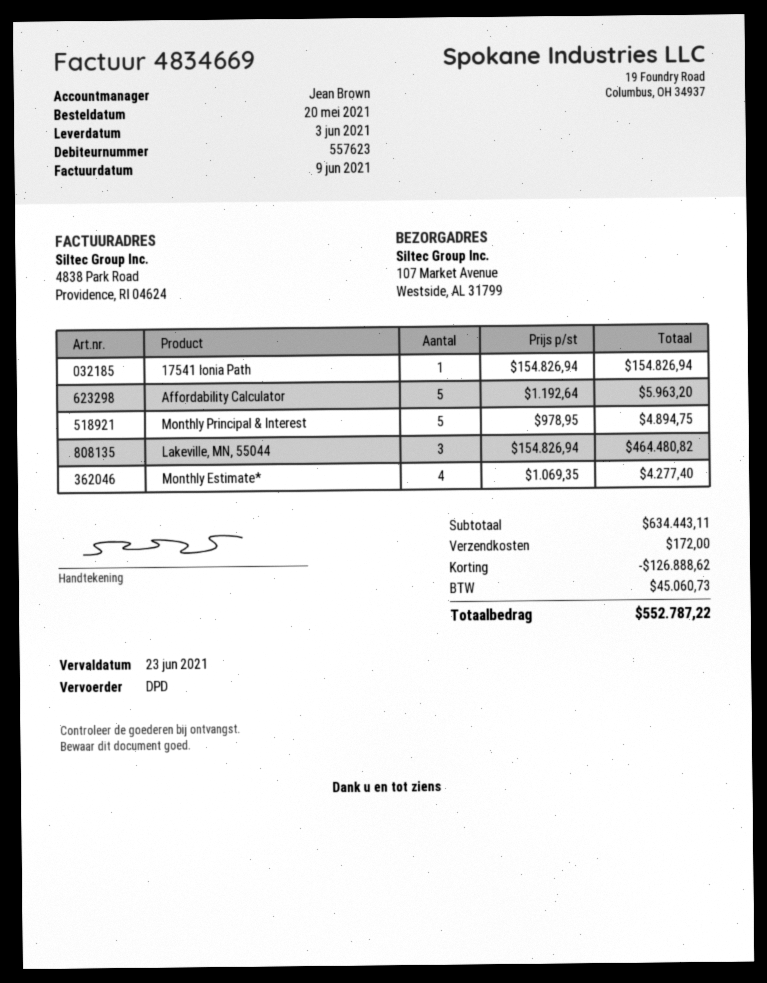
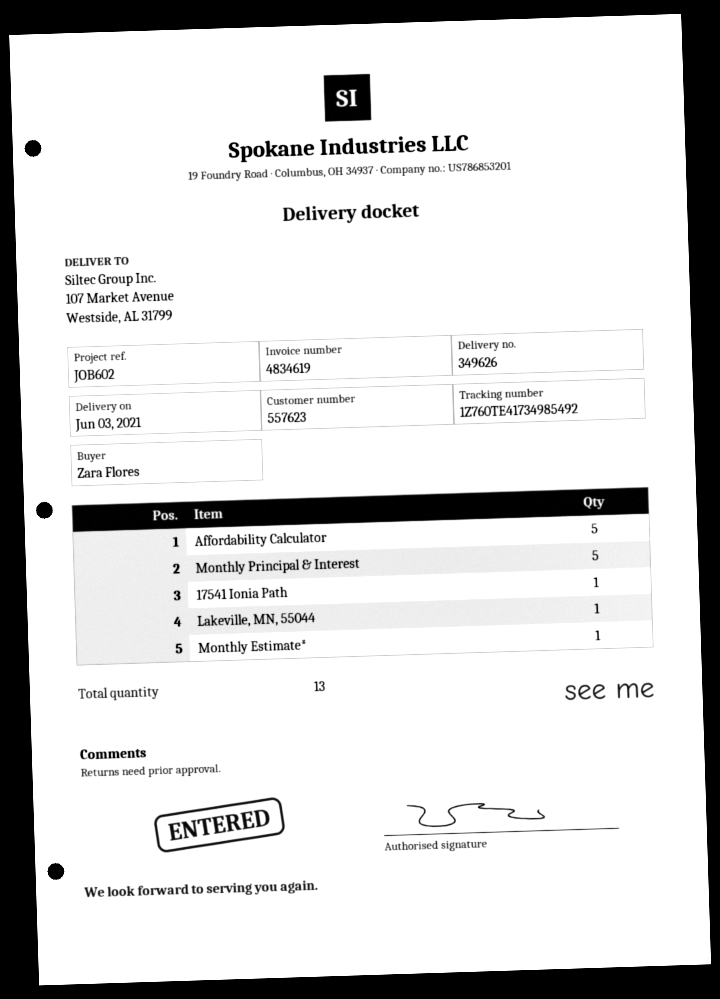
invoice number: 4834669 -> 4834619
Lakeville, MN, 55044: 3 -> 1
Monthly Estimate*: 4 -> 1

